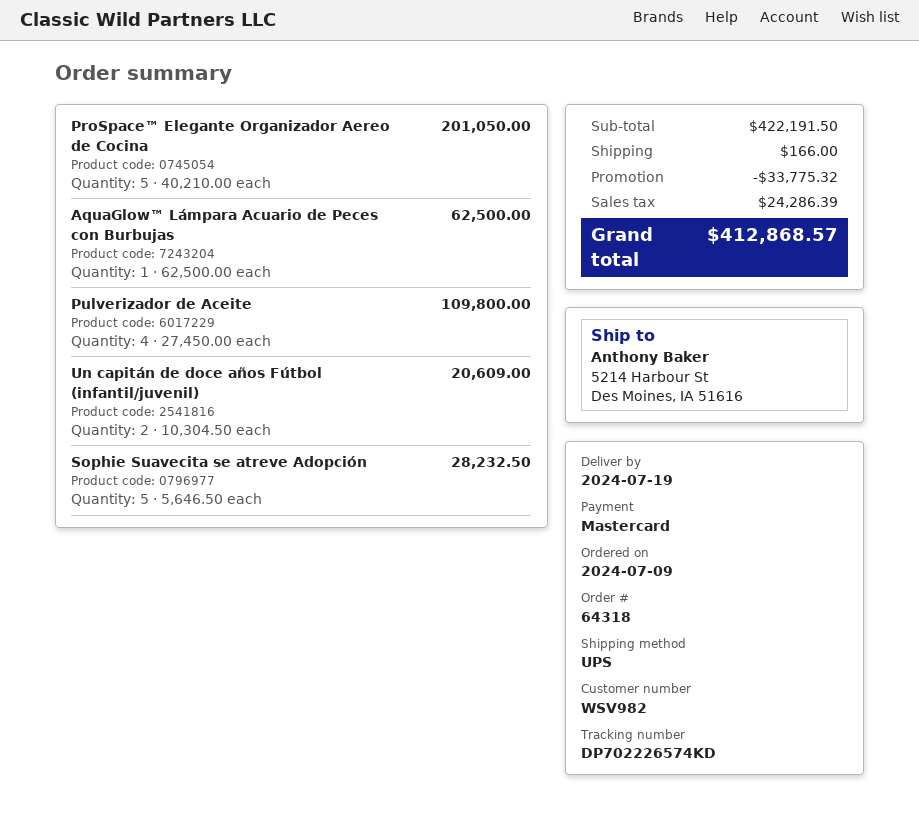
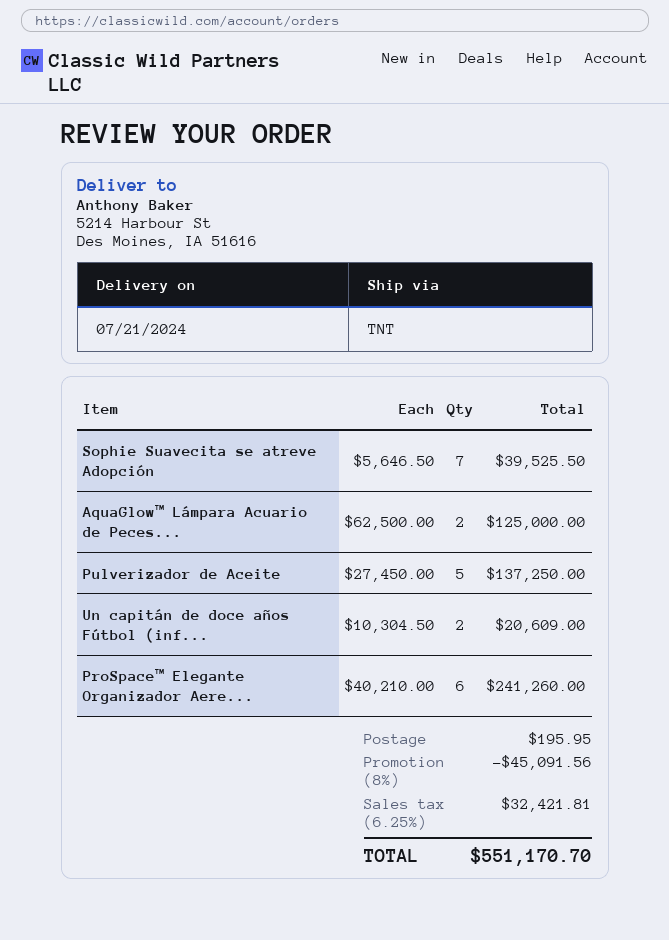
delivery date: 2024-07-19 -> 2024-07-21
shipping method: UPS -> TNT
ProSpace™ Elegante Organizador Aereo de Cocina: 5 x 40210.00 = 201050.00 -> 6 x 40210.00 = 241260.00
AquaGlow™ Lámpara Acuario de Peces con Burbujas: 1 x 62500.00 = 62500.00 -> 2 x 62500.00 = 125000.00
Pulverizador de Aceite: 4 x 27450.00 = 109800.00 -> 5 x 27450.00 = 137250.00
Sophie Suavecita se atreve Adopción: 5 x 5646.50 = 28232.50 -> 7 x 5646.50 = 39525.50
discount: 33775.32 -> 45091.56
shipping: 166.00 -> 195.95
tax: 24286.39 -> 32421.81
total: 412868.57 -> 551170.70

